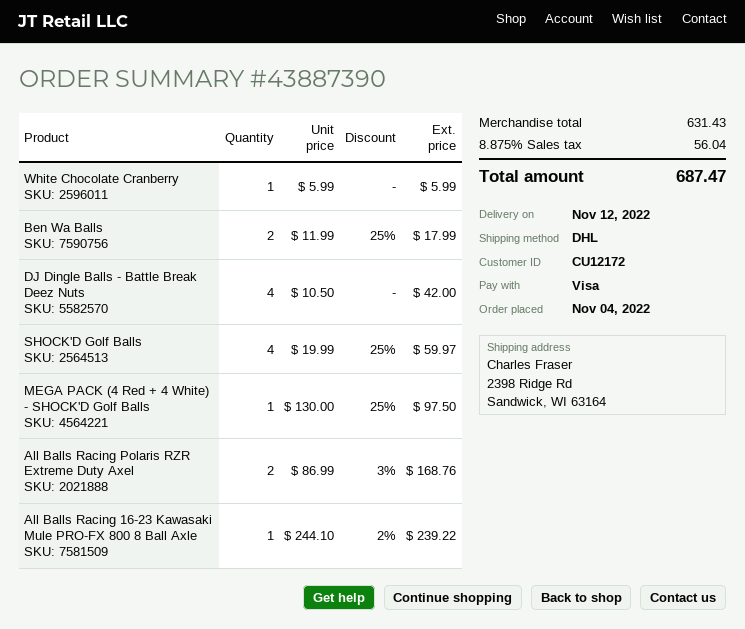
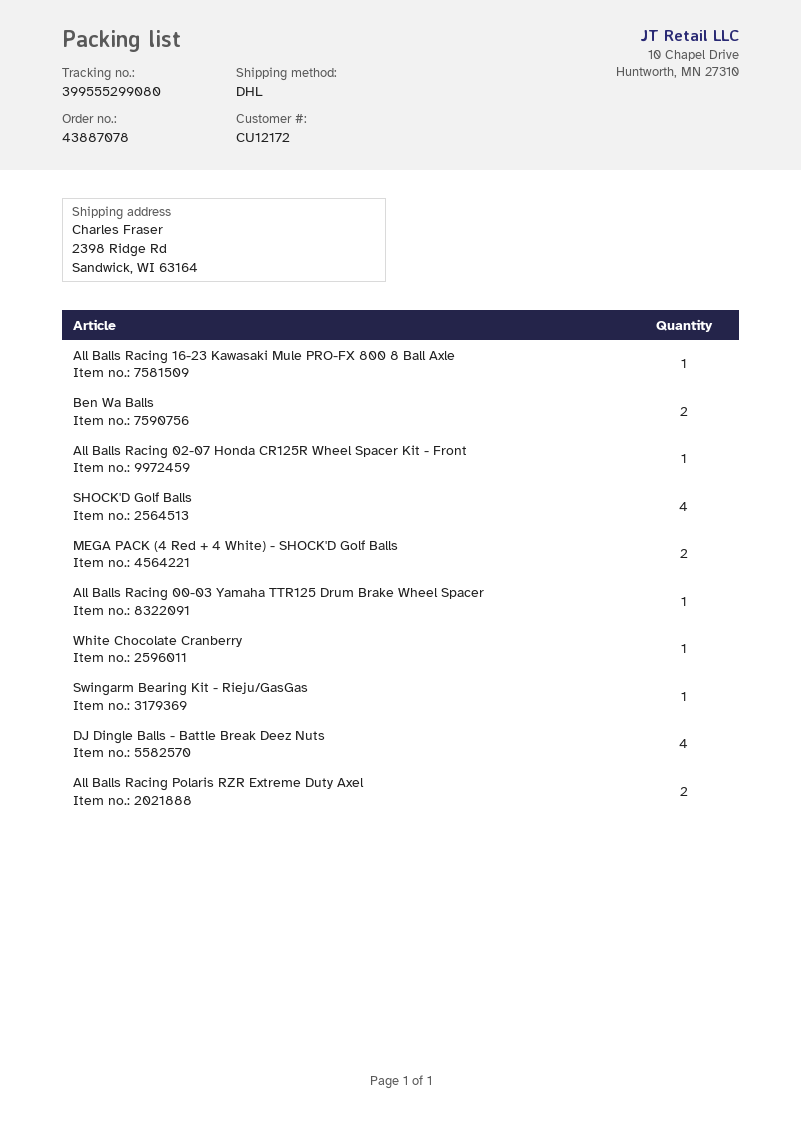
order number: 43887390 -> 43887078
MEGA PACK (4 Red + 4 White) - SHOCK'D Golf Balls: 1 -> 2
All Balls Racing 02-07 Honda CR125R Wheel Spacer Kit - Front: none -> 1
All Balls Racing 00-03 Yamaha TTR125 Drum Brake Wheel Spacer: none -> 1
Swingarm Bearing Kit - Rieju/GasGas: none -> 1

